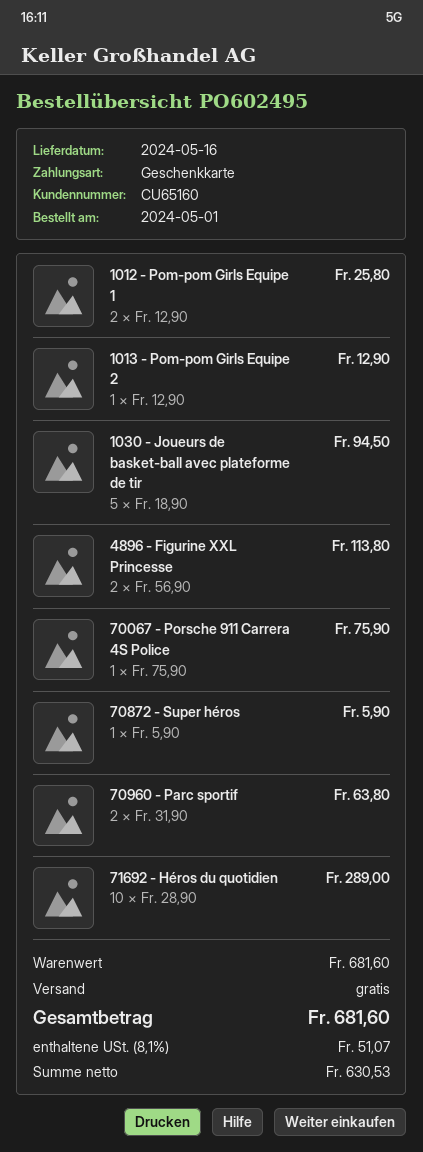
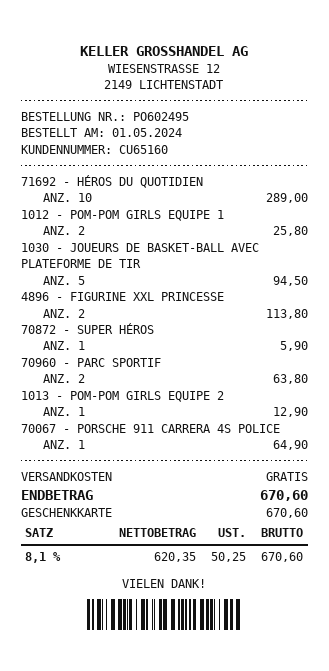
70067 - Porsche 911 Carrera 4S Police: 1 for 75.90 -> 1 for 64.90
net: 630.53 -> 620.35
tax: 8.1% = 51.07 -> 8.1% = 50.25
total: 681.60 -> 670.60

